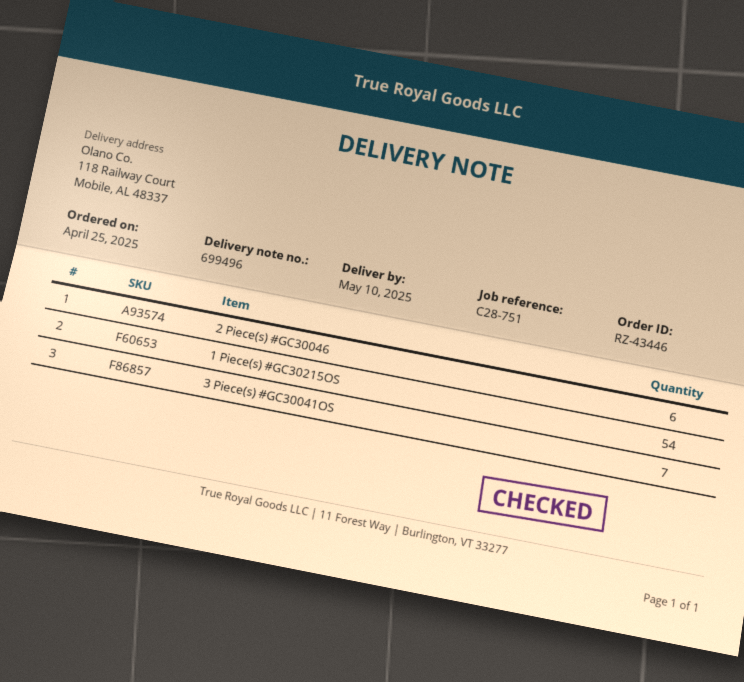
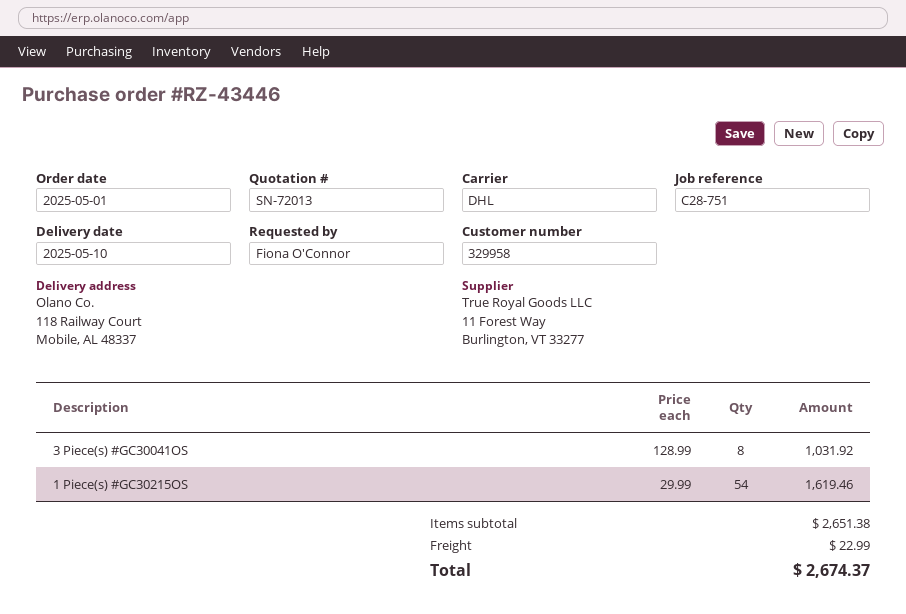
order date: 2025-04-25 -> 2025-05-01
2 Piece(s) #GC30046: 6 -> none
3 Piece(s) #GC30041OS: 7 -> 8

